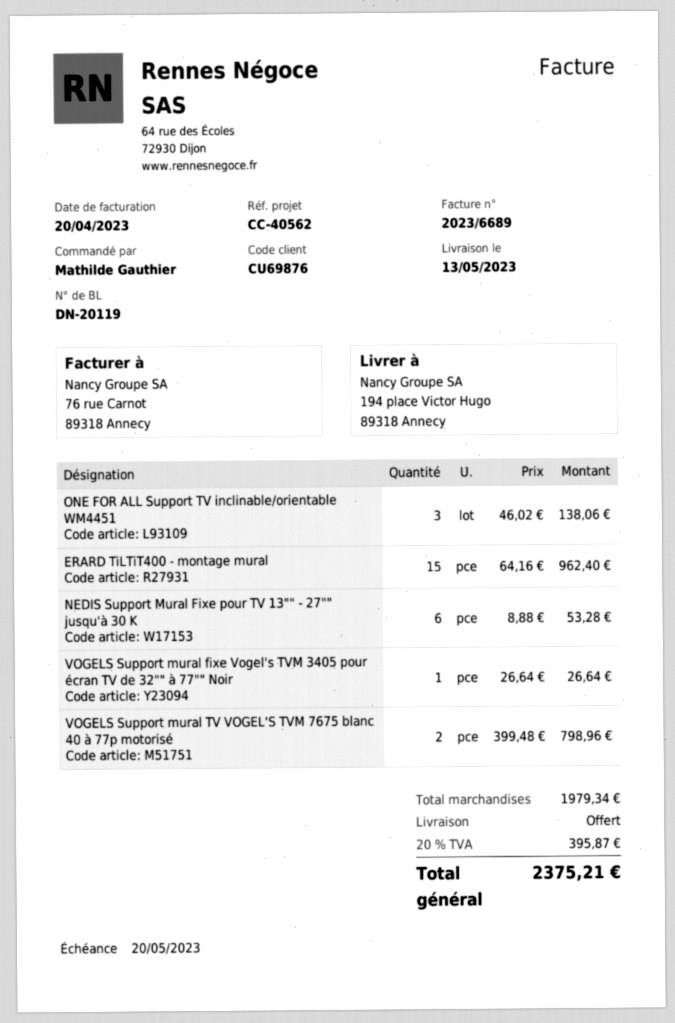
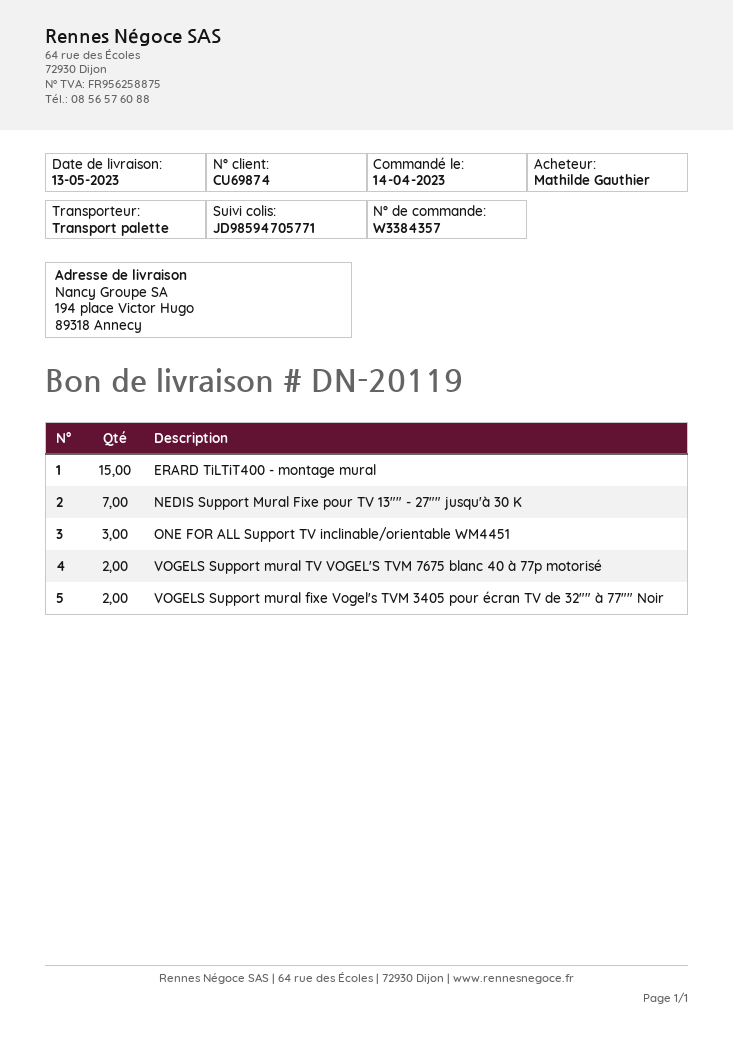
customer number: CU69876 -> CU69874
NEDIS Support Mural Fixe pour TV 13"" - 27"" jusqu'à 30 K: 6 -> 7
VOGELS Support mural fixe Vogel's TVM 3405 pour écran TV de 32"" à 77"" Noir: 1 -> 2

